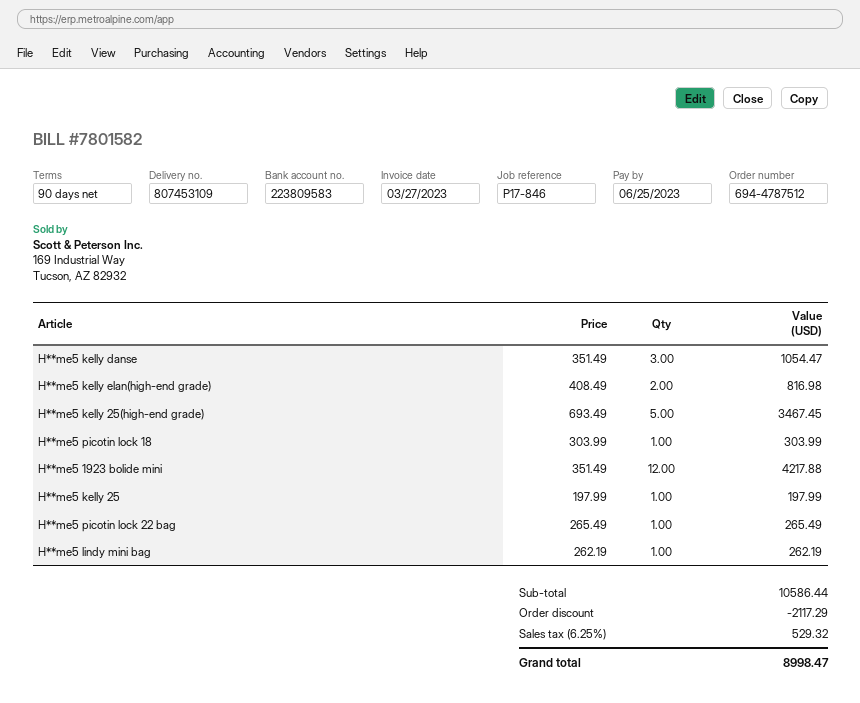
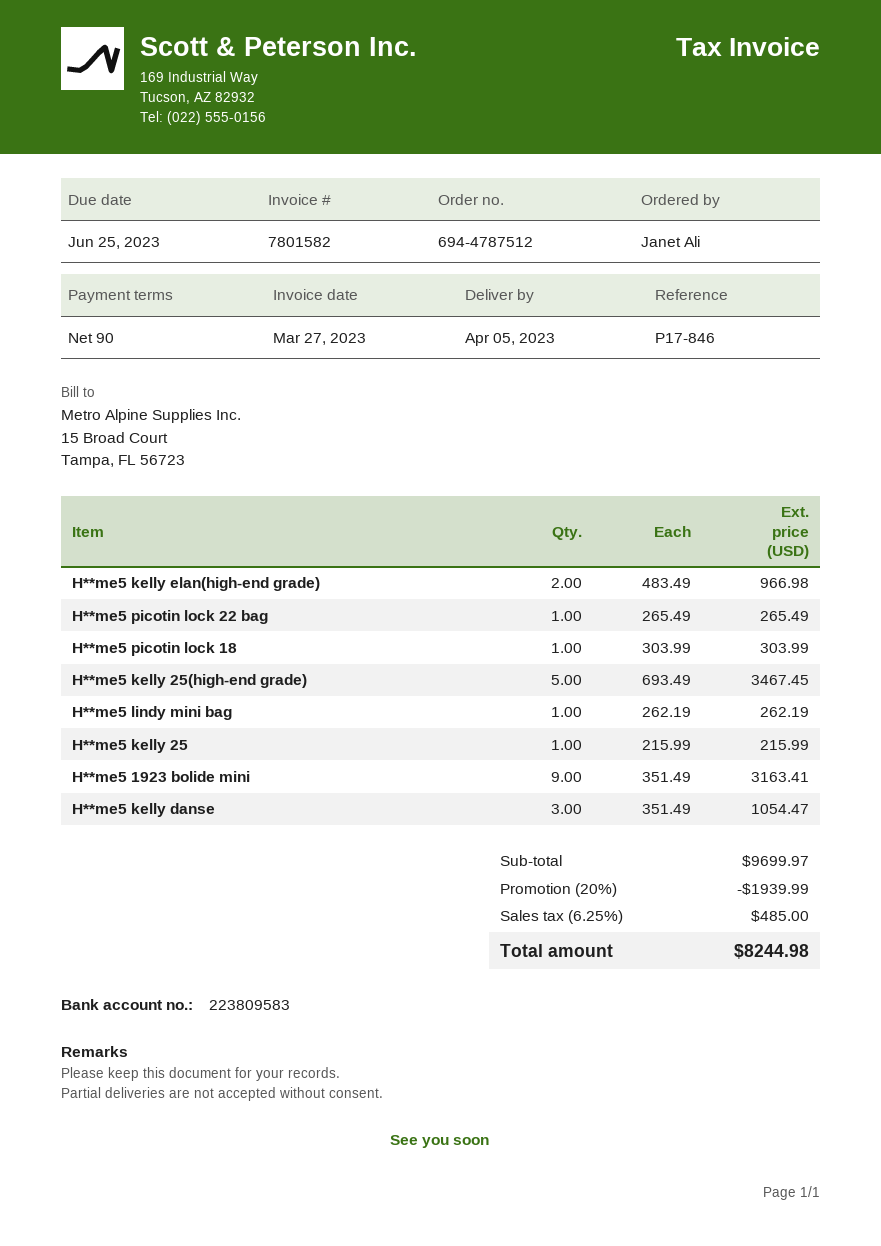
H**me5 kelly elan(high-end grade): 2 x 408.49 = 816.98 -> 2 x 483.49 = 966.98
H**me5 1923 bolide mini: 12 x 351.49 = 4217.88 -> 9 x 351.49 = 3163.41
H**me5 kelly 25: 1 x 197.99 = 197.99 -> 1 x 215.99 = 215.99
subtotal: 10586.44 -> 9699.97
discount: 2117.29 -> 1939.99
tax: 6.25% = 529.32 -> 6.25% = 485.00
total: 8998.47 -> 8244.98

